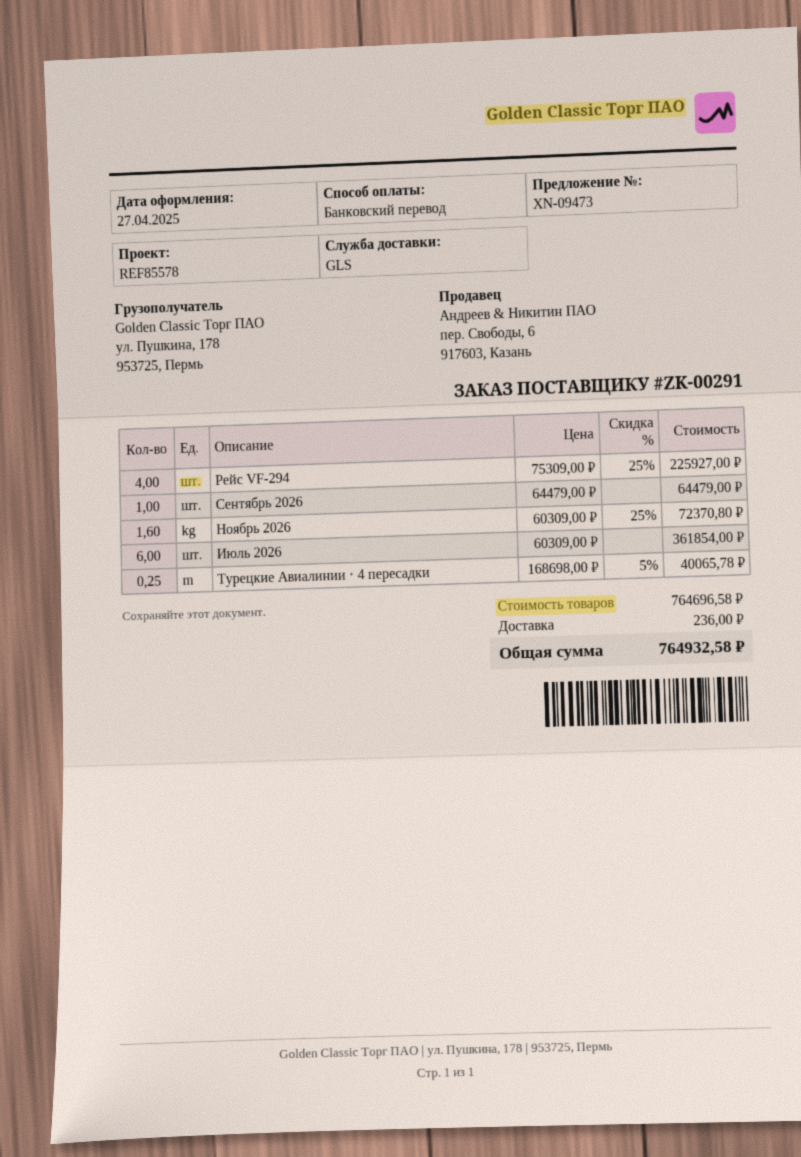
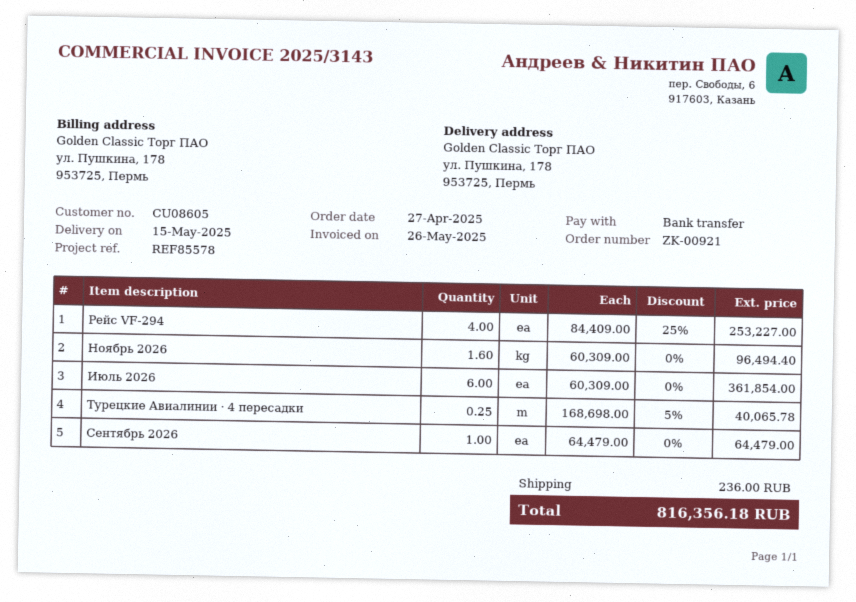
order number: ZK-00291 -> ZK-00921
Рейс VF-294: 4 x 75309.00 - 25% = 225927.00 -> 4 x 84409.00 - 25% = 253227.00
Ноябрь 2026: 1.6 x 60309.00 - 25% = 72370.80 -> 1.6 x 60309.00 = 96494.40
total: 764932.58 -> 816356.18

